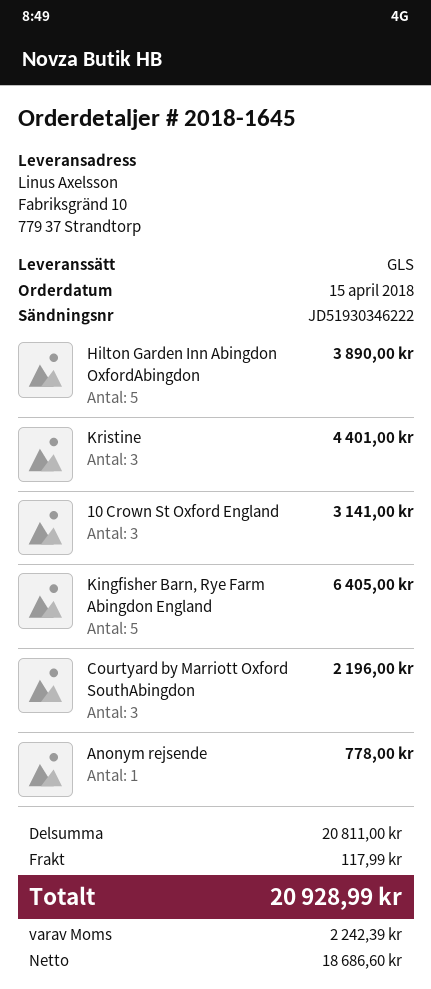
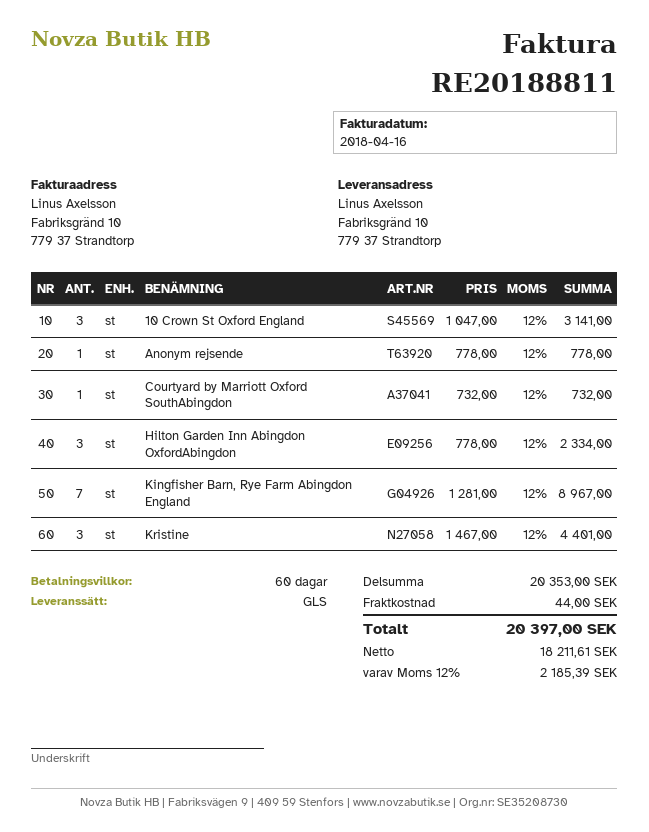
Hilton Garden Inn Abingdon OxfordAbingdon: 5 for 3890.00 -> 3 for 2334.00
Kingfisher Barn, Rye Farm Abingdon England: 5 for 6405.00 -> 7 for 8967.00
Courtyard by Marriott Oxford SouthAbingdon: 3 for 2196.00 -> 1 for 732.00
subtotal: 20811.00 -> 20353.00
shipping: 117.99 -> 44.00
net: 18686.60 -> 18211.61
tax: 2242.39 -> 2185.39
total: 20928.99 -> 20397.00

